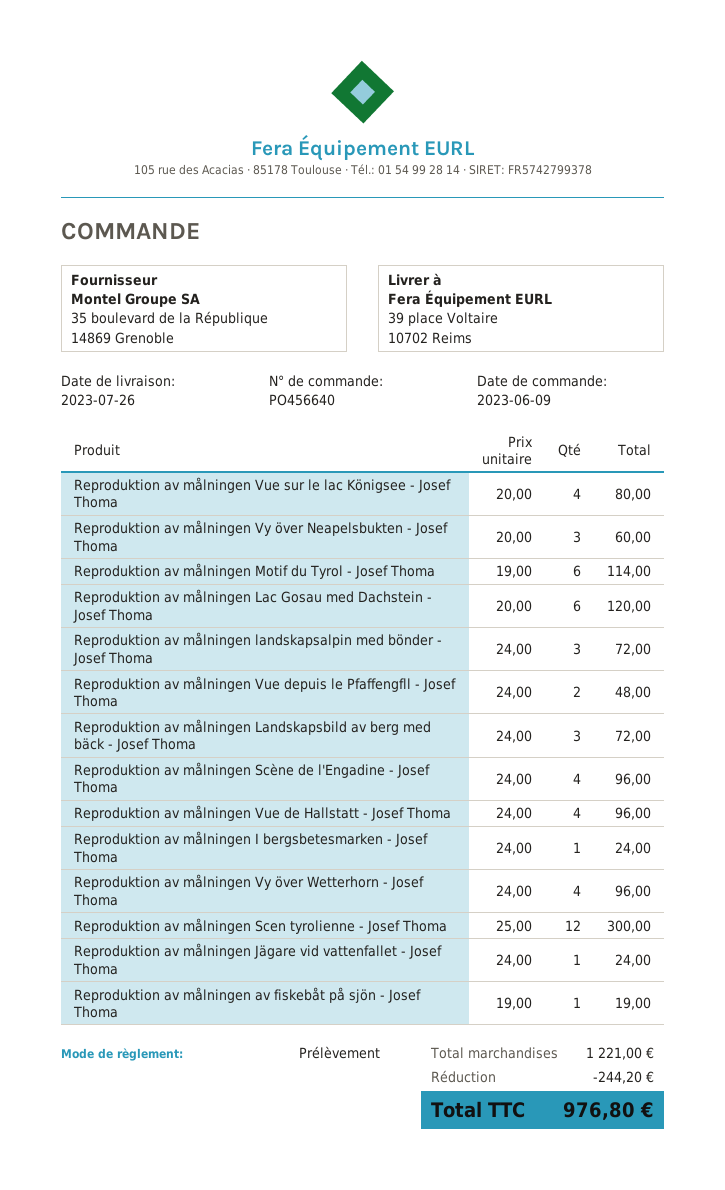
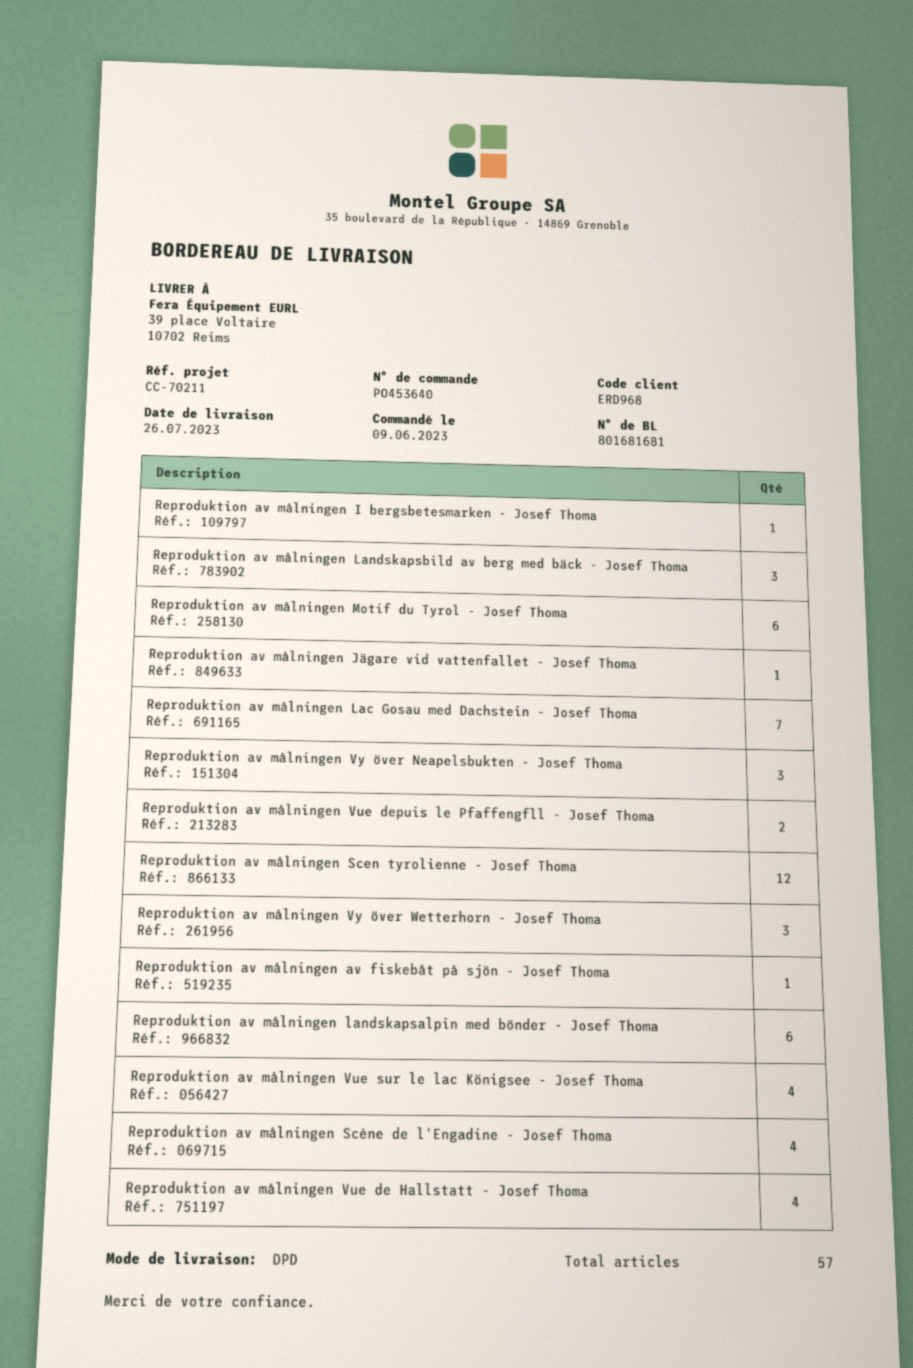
order number: PO456640 -> PO453640
Reproduktion av målningen Lac Gosau med Dachstein - Josef Thoma: 6 -> 7
Reproduktion av målningen landskapsalpin med bönder - Josef Thoma: 3 -> 6
Reproduktion av målningen Vy över Wetterhorn - Josef Thoma: 4 -> 3

